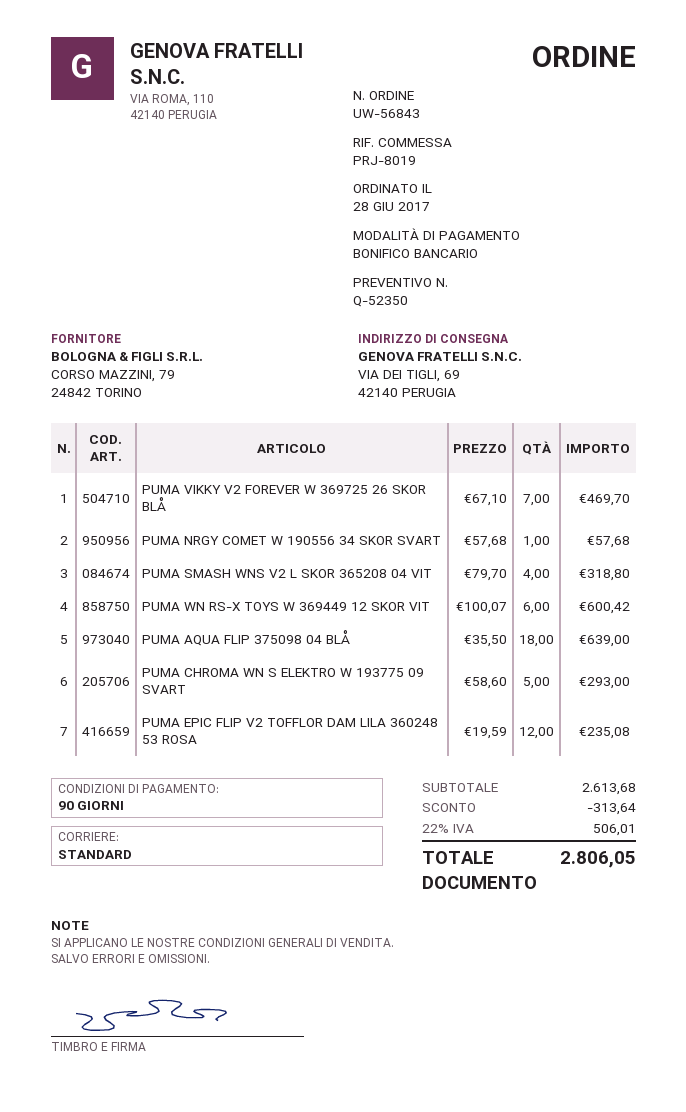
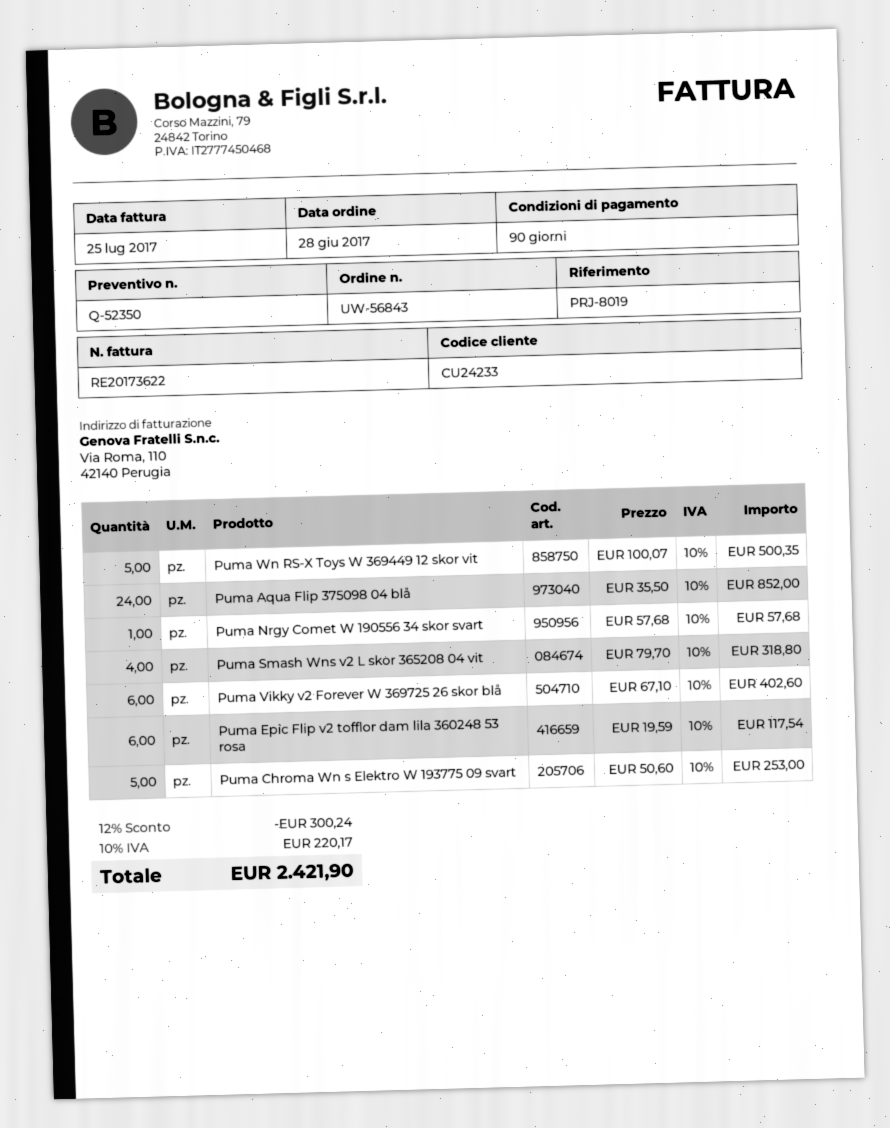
PUMA VIKKY V2 FOREVER W 369725 26 SKOR BLÅ: 7 x 67.10 = 469.70 -> 6 x 67.10 = 402.60
PUMA WN RS-X TOYS W 369449 12 SKOR VIT: 6 x 100.07 = 600.42 -> 5 x 100.07 = 500.35
PUMA AQUA FLIP 375098 04 BLÅ: 18 x 35.50 = 639.00 -> 24 x 35.50 = 852.00
PUMA CHROMA WN S ELEKTRO W 193775 09 SVART: 5 x 58.60 = 293.00 -> 5 x 50.60 = 253.00
PUMA EPIC FLIP V2 TOFFLOR DAM LILA 360248 53 ROSA: 12 x 19.59 = 235.08 -> 6 x 19.59 = 117.54
discount: 313.64 -> 300.24
tax: 22% = 506.01 -> 10% = 220.17
total: 2806.05 -> 2421.90

